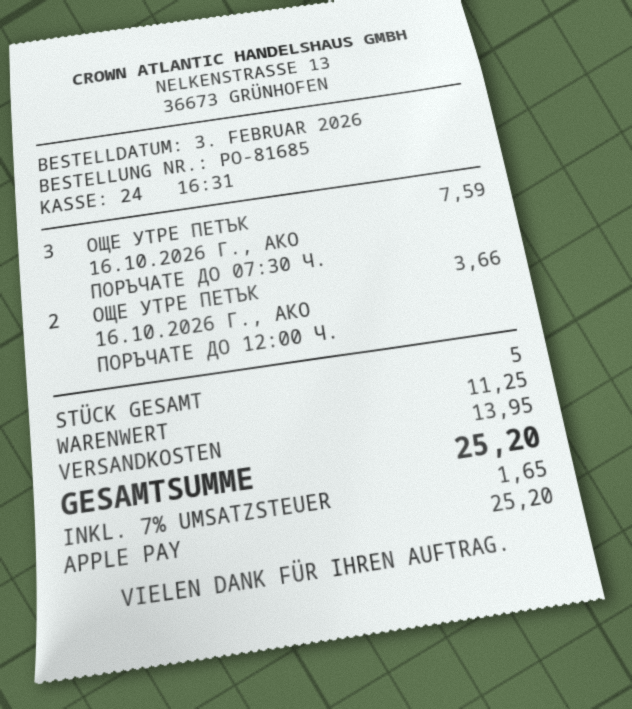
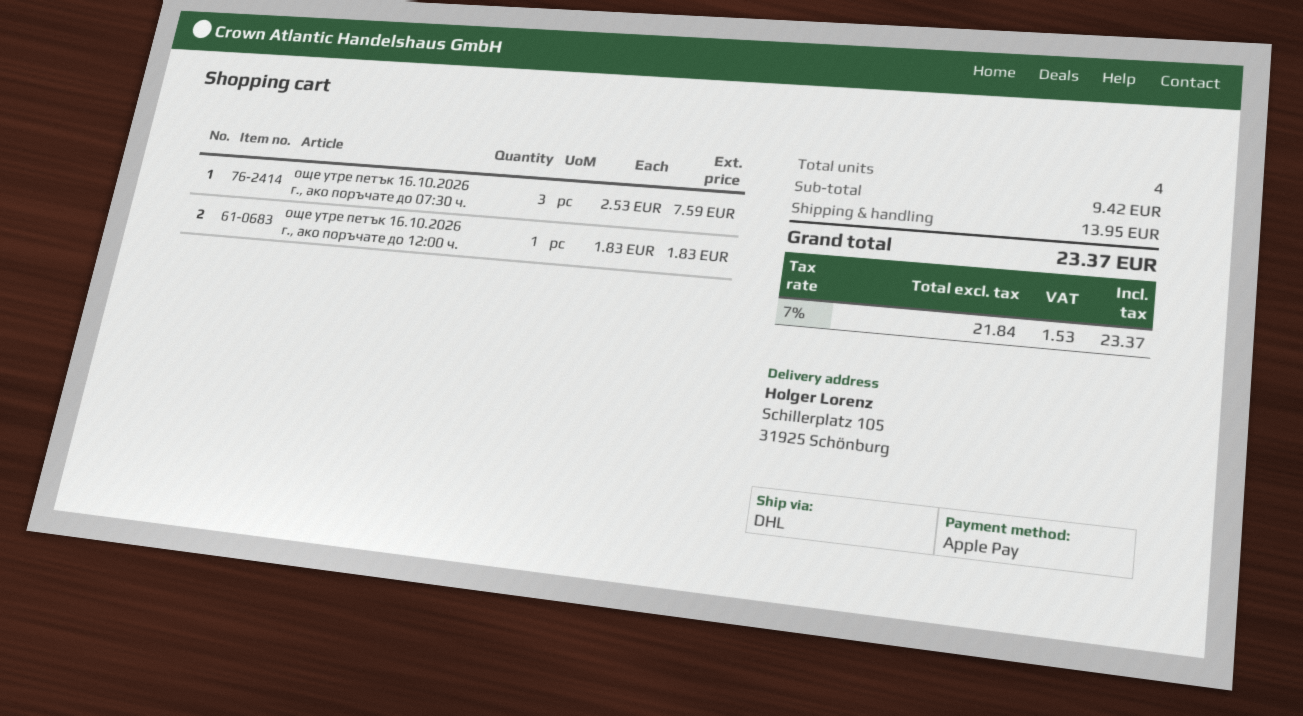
ОЩЕ УТРЕ ПЕТЪК 16.10.2026 Г., АКО ПОРЪЧАТЕ ДО 12:00 Ч.: 2 for 3.66 -> 1 for 1.83
total quantity: 5 -> 4
subtotal: 11.25 -> 9.42
tax: 7% = 1.65 -> 7% = 1.53
total: 25.20 -> 23.37

